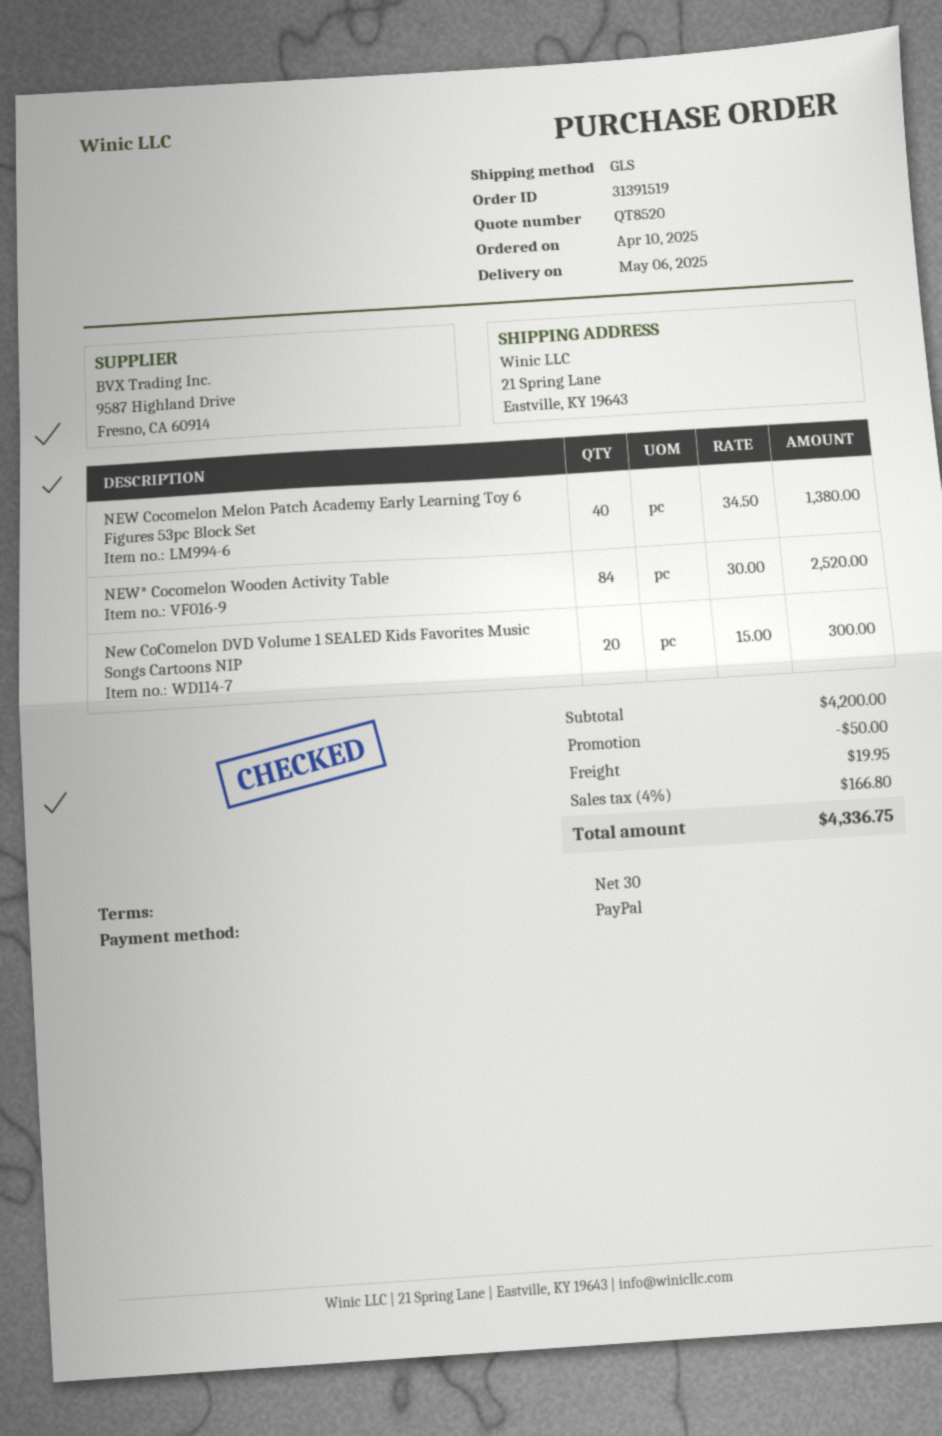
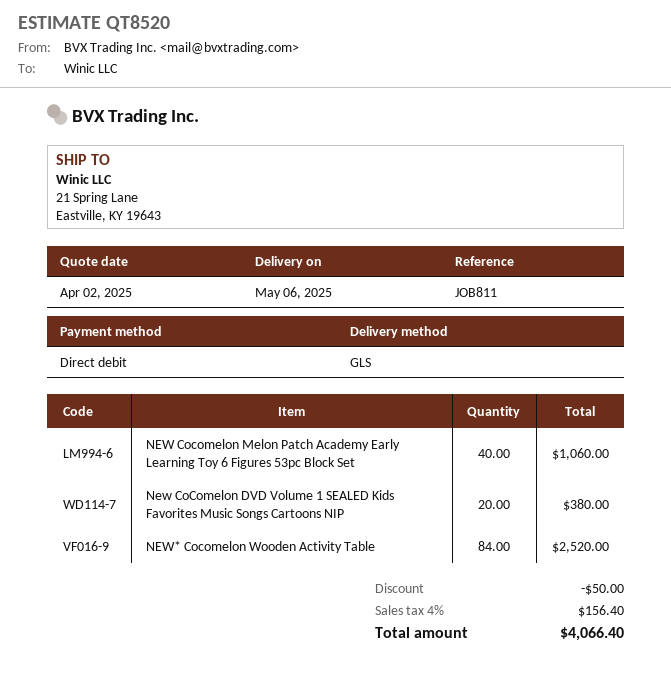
payment method: PayPal -> direct debit
NEW Cocomelon Melon Patch Academy Early Learning Toy 6 Figures 53pc Block Set: 40 for 1380.00 -> 40 for 1060.00
New CoComelon DVD Volume 1 SEALED Kids Favorites Music Songs Cartoons NIP: 20 for 300.00 -> 20 for 380.00
shipping: 19.95 -> none
tax: 4% = 166.80 -> 4% = 156.40
total: 4336.75 -> 4066.40

